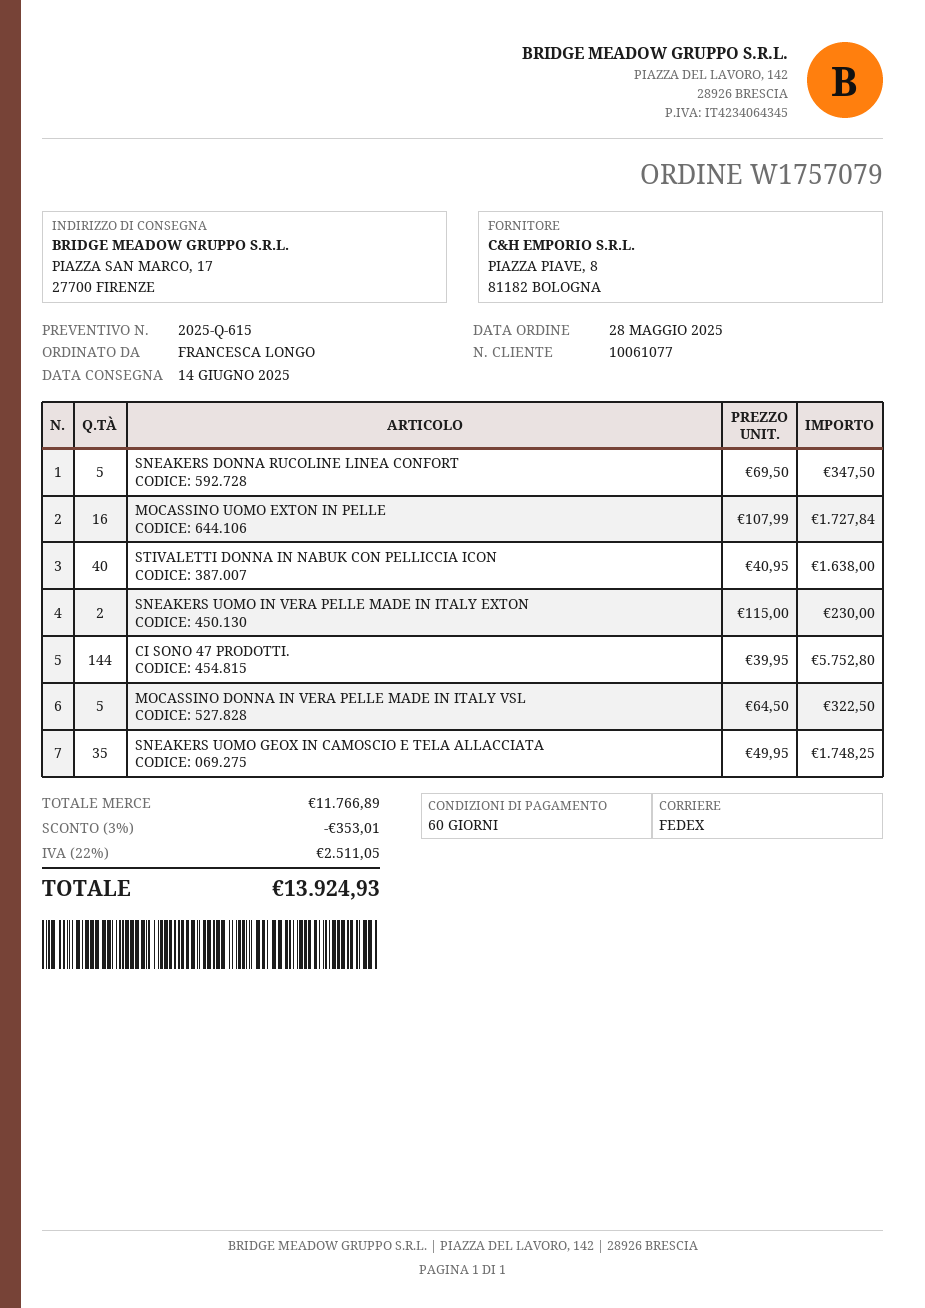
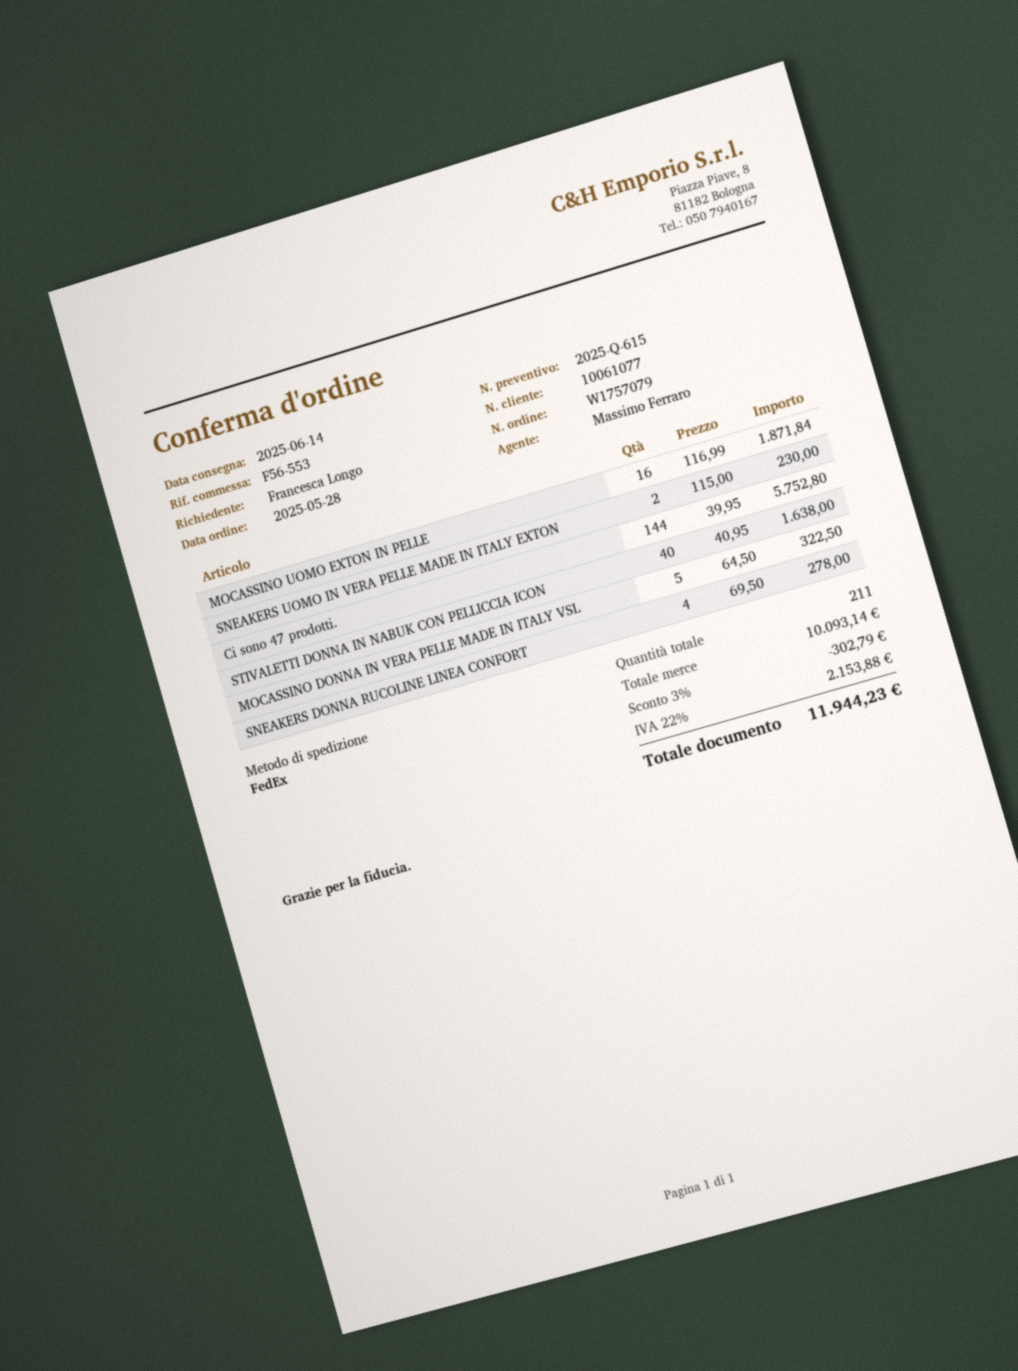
SNEAKERS DONNA RUCOLINE LINEA CONFORT: 5 x 69.50 = 347.50 -> 4 x 69.50 = 278.00
MOCASSINO UOMO EXTON IN PELLE: 16 x 107.99 = 1727.84 -> 16 x 116.99 = 1871.84
SNEAKERS UOMO GEOX IN CAMOSCIO E TELA ALLACCIATA: 35 x 49.95 = 1748.25 -> none
subtotal: 11766.89 -> 10093.14
discount: 3% = 353.01 -> 3% = 302.79
tax: 22% = 2511.05 -> 22% = 2153.88
total: 13924.93 -> 11944.23

